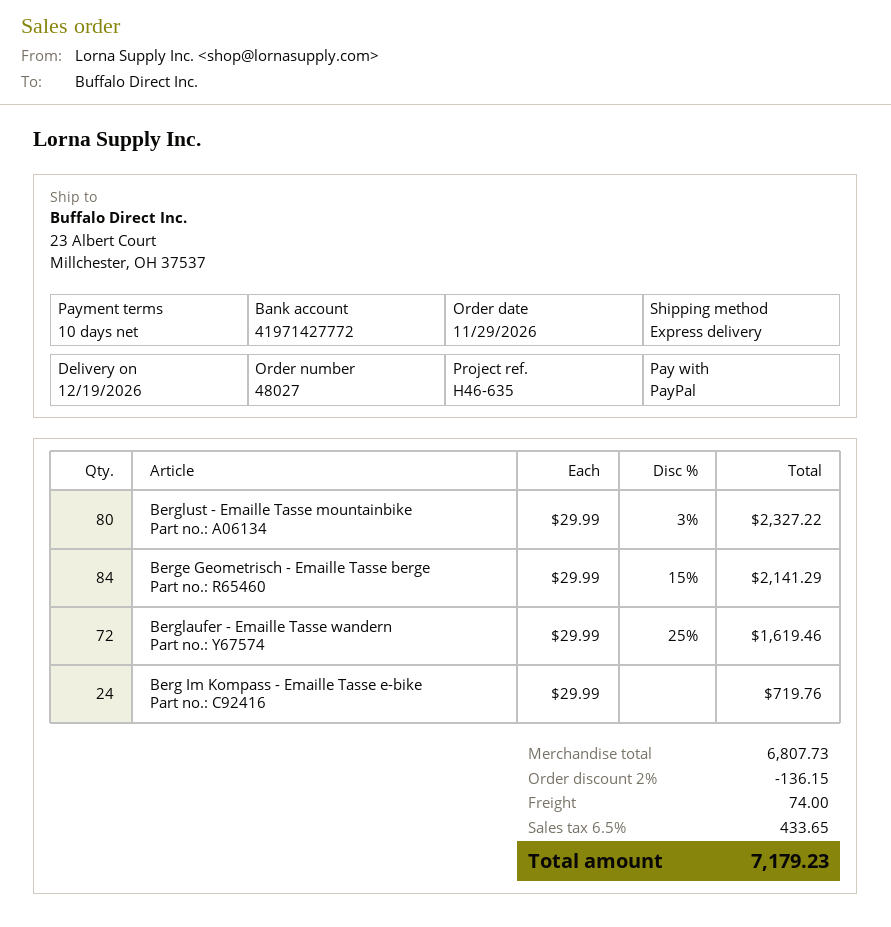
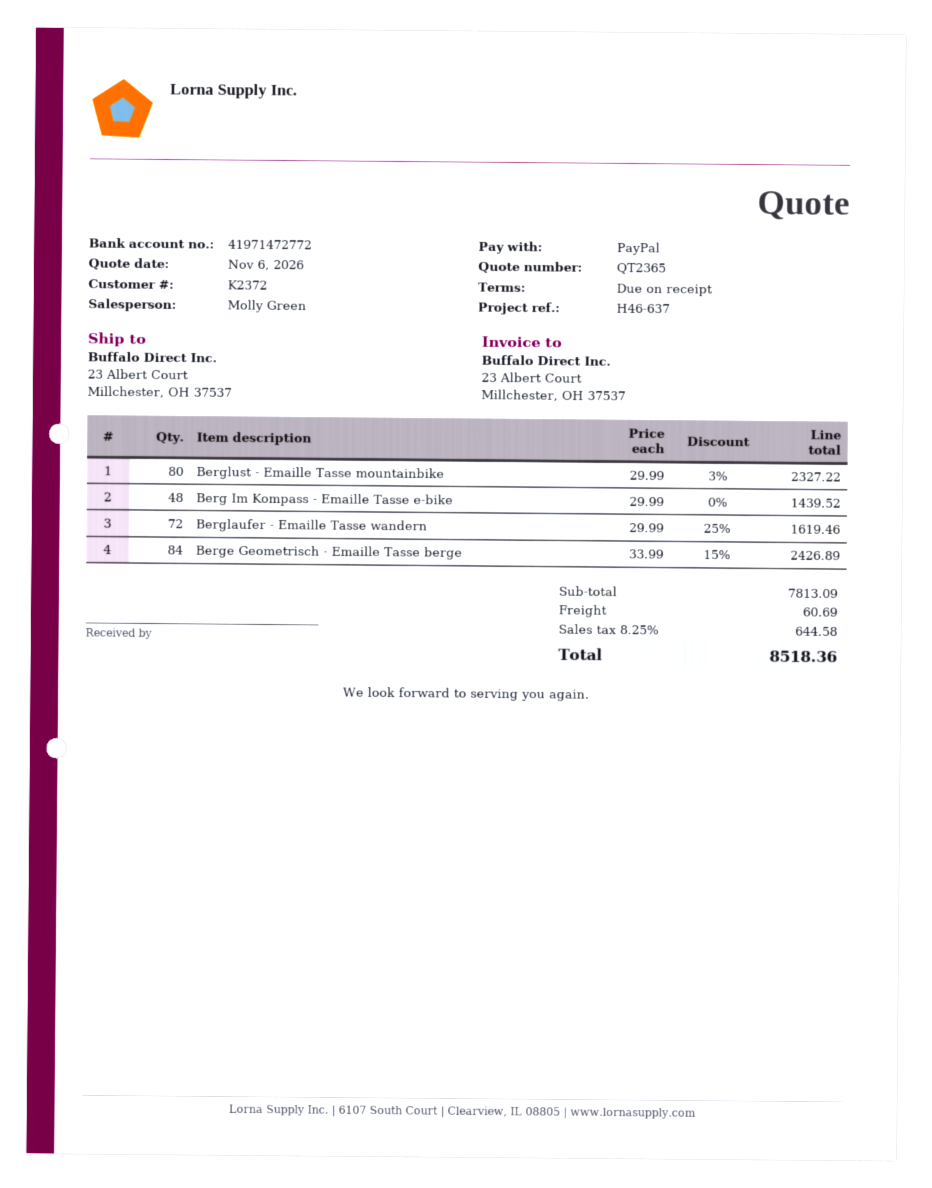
payment terms: 10 days -> on receipt
reference: H46-635 -> H46-637
bank account: 41971427772 -> 41971472772
Berge Geometrisch - Emaille Tasse berge: 84 x 29.99 - 15% = 2141.29 -> 84 x 33.99 - 15% = 2426.89
Berg Im Kompass - Emaille Tasse e-bike: 24 x 29.99 = 719.76 -> 48 x 29.99 = 1439.52
subtotal: 6807.73 -> 7813.09
discount: 2% = 136.15 -> none
shipping: 74.00 -> 60.69
tax: 6.5% = 433.65 -> 8.25% = 644.58
total: 7179.23 -> 8518.36

